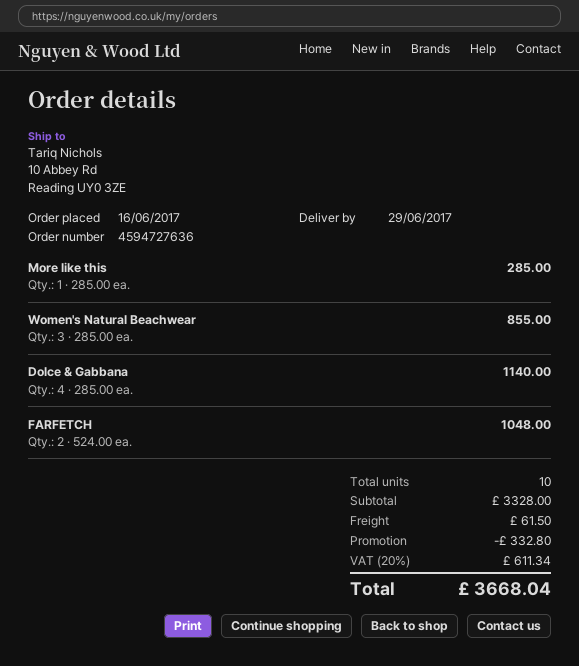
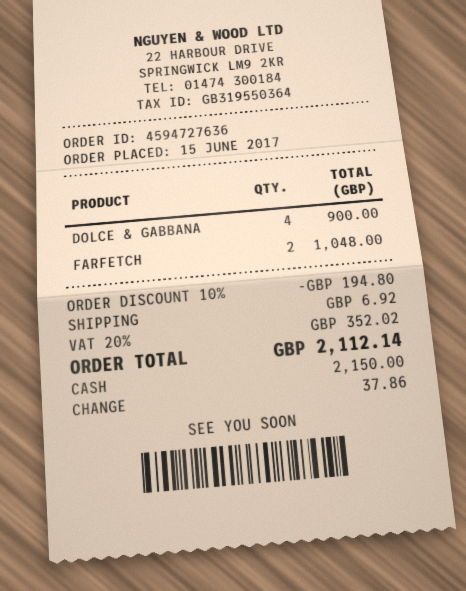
order date: 2017-06-16 -> 2017-06-15
More like this: 1 for 285.00 -> none
Women's Natural Beachwear: 3 for 855.00 -> none
Dolce & Gabbana: 4 for 1140.00 -> 4 for 900.00
discount: 332.80 -> 194.80
shipping: 61.50 -> 6.92
tax: 20% = 611.34 -> 20% = 352.02
total: 3668.04 -> 2112.14

